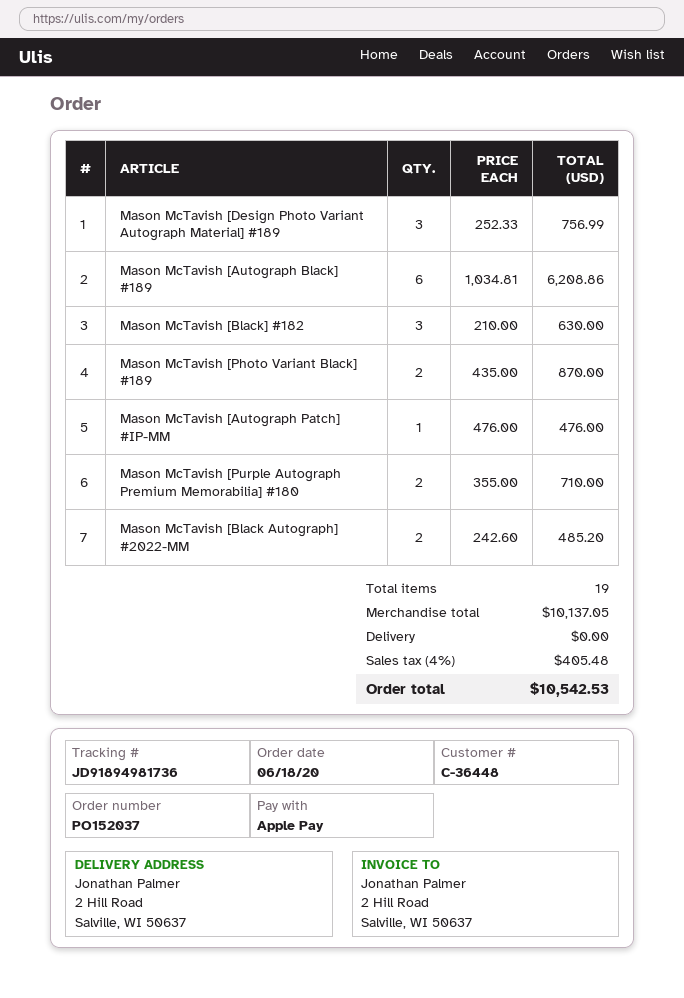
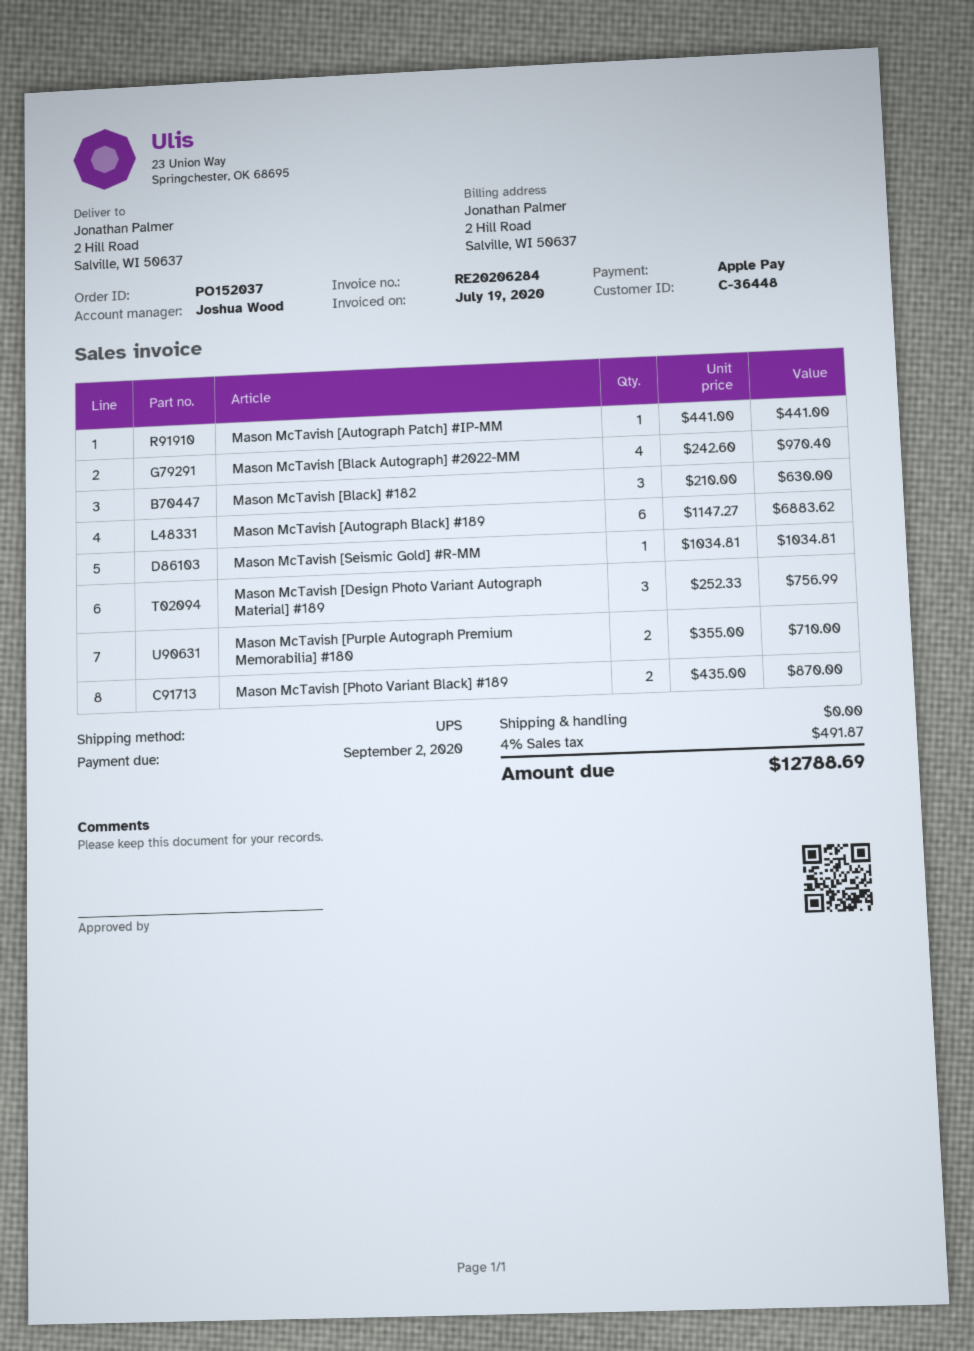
Mason McTavish [Autograph Black] #189: 6 x 1034.81 = 6208.86 -> 6 x 1147.27 = 6883.62
Mason McTavish [Autograph Patch] #IP-MM: 1 x 476.00 = 476.00 -> 1 x 441.00 = 441.00
Mason McTavish [Black Autograph] #2022-MM: 2 x 242.60 = 485.20 -> 4 x 242.60 = 970.40
Mason McTavish [Seismic Gold] #R-MM: none -> 1 x 1034.81 = 1034.81
tax: 4% = 405.48 -> 4% = 491.87
total: 10542.53 -> 12788.69

